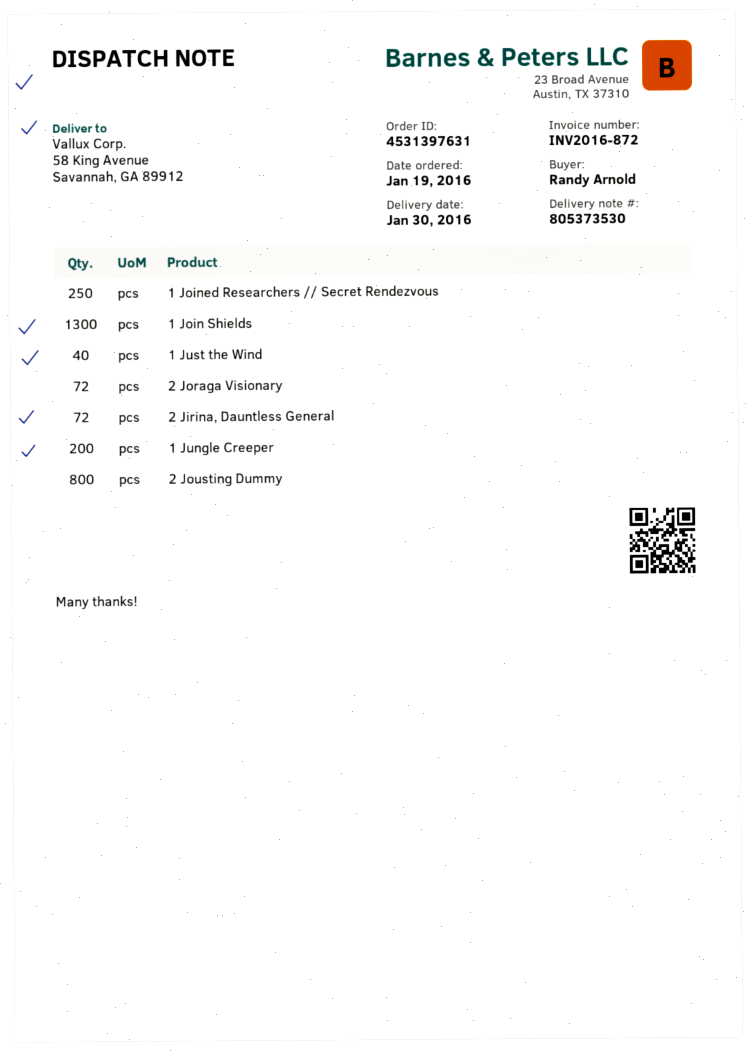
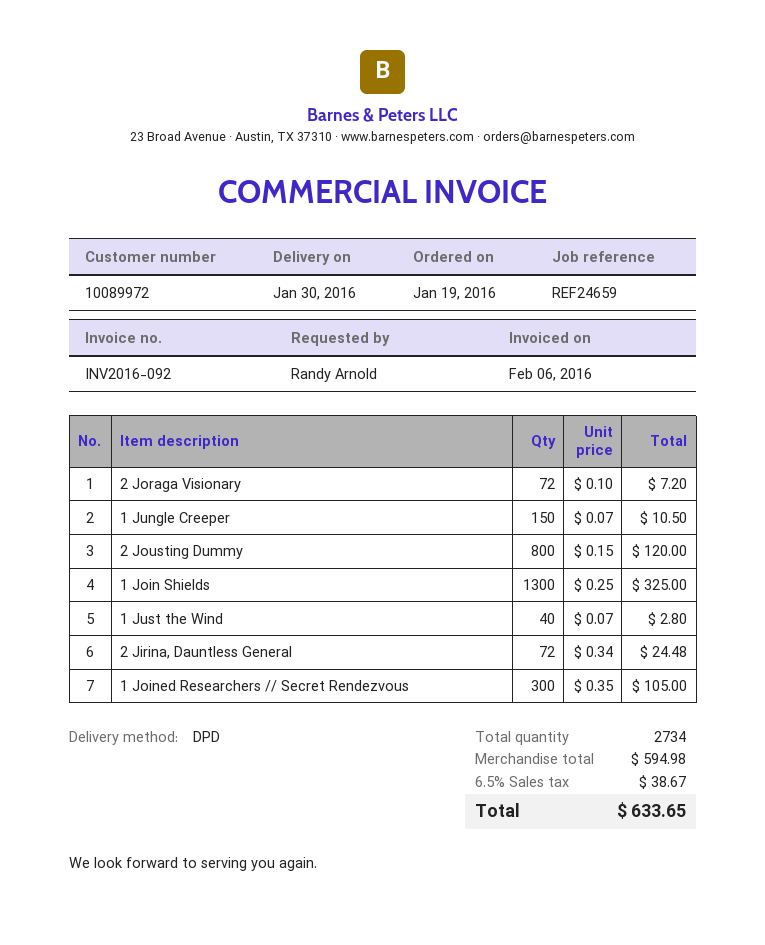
invoice number: INV2016-872 -> INV2016-092
1 Joined Researchers // Secret Rendezvous: 250 -> 300
1 Jungle Creeper: 200 -> 150

